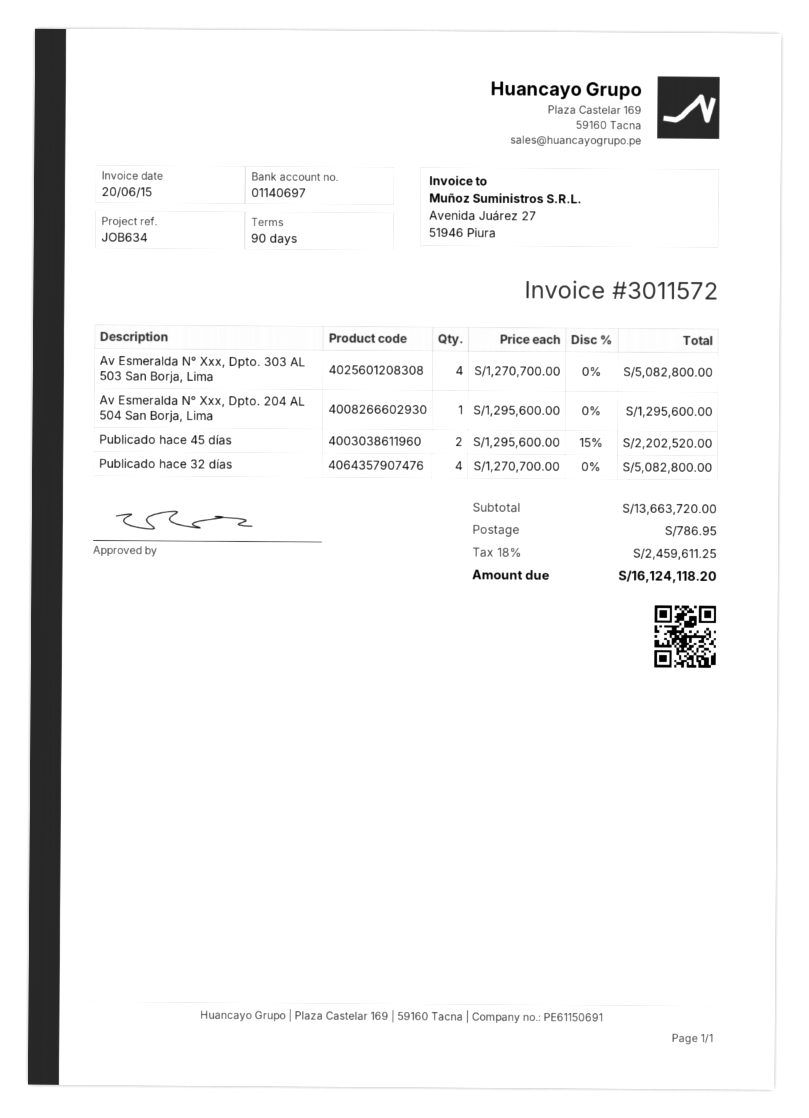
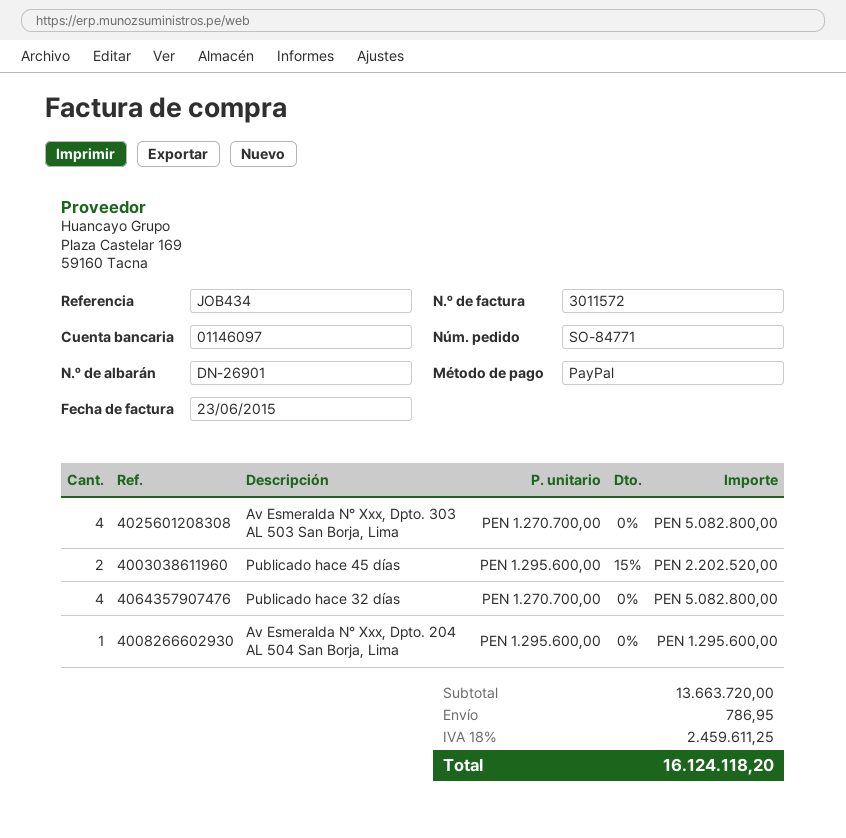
invoice date: 2015-06-20 -> 2015-06-23
reference: JOB634 -> JOB434
bank account: 01140697 -> 01146097

